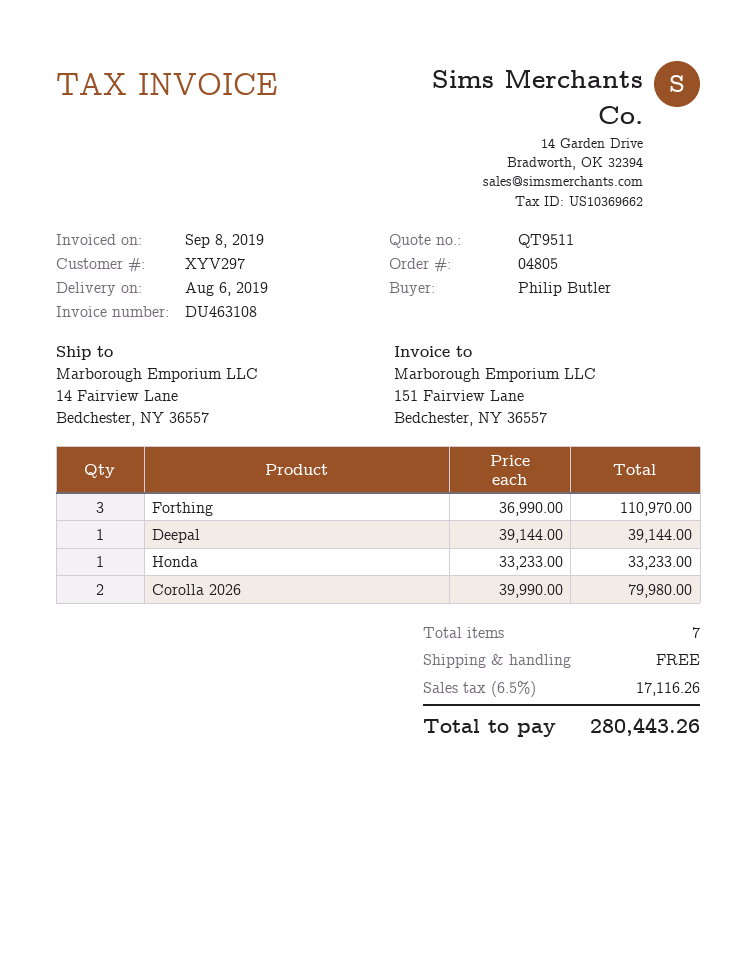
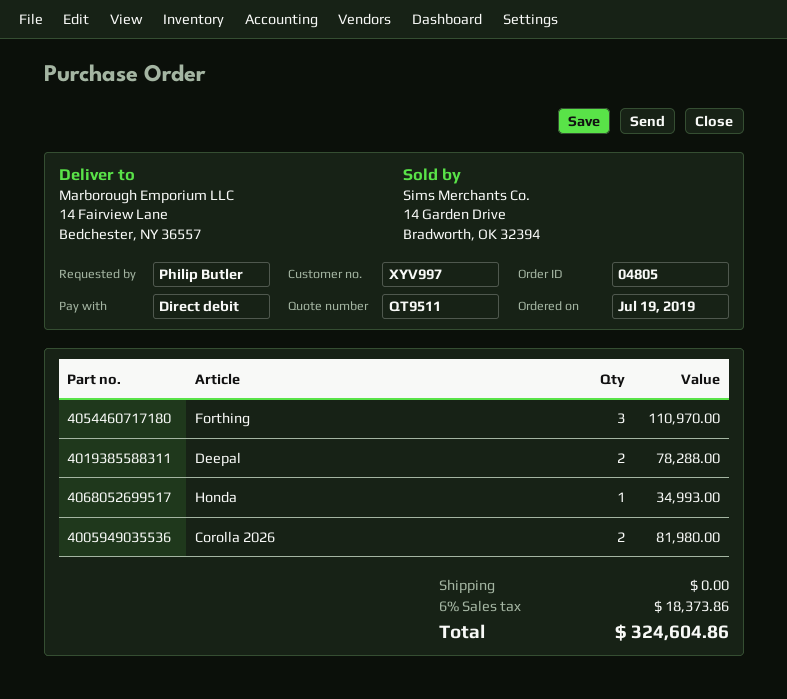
customer number: XYV297 -> XYV997
Deepal: 1 for 39144.00 -> 2 for 78288.00
Honda: 1 for 33233.00 -> 1 for 34993.00
Corolla 2026: 2 for 79980.00 -> 2 for 81980.00
tax: 6.5% = 17116.26 -> 6% = 18373.86
total: 280443.26 -> 324604.86

